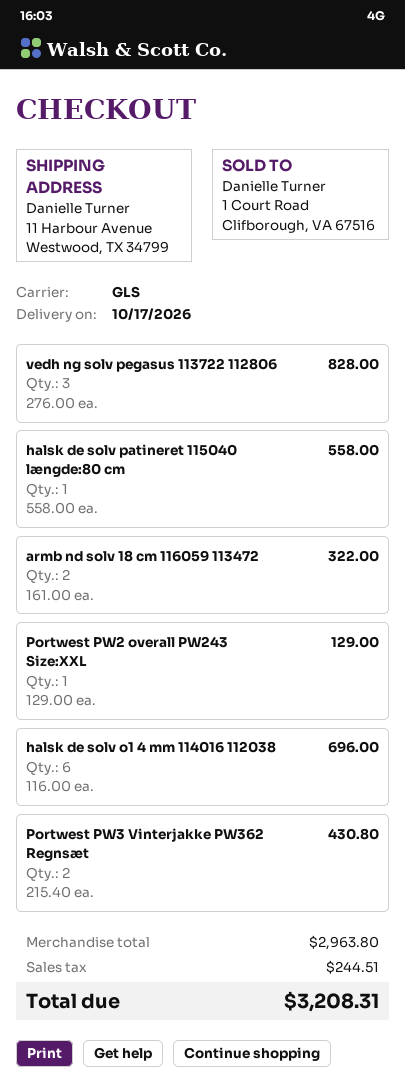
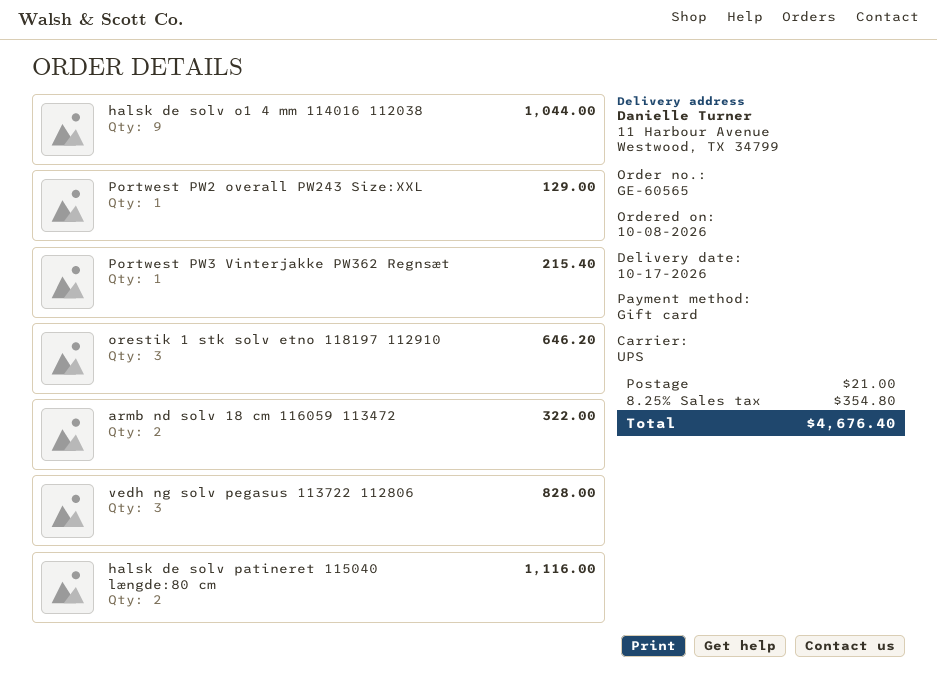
shipping method: GLS -> UPS
halsk de solv patineret 115040 længde:80 cm: 1 for 558.00 -> 2 for 1116.00
halsk de solv o1 4 mm 114016 112038: 6 for 696.00 -> 9 for 1044.00
Portwest PW3 Vinterjakke PW362 Regnsæt: 2 for 430.80 -> 1 for 215.40
orestik 1 stk solv etno 118197 112910: none -> 3 for 646.20
shipping: none -> 21.00
tax: 244.51 -> 354.80
total: 3208.31 -> 4676.40

